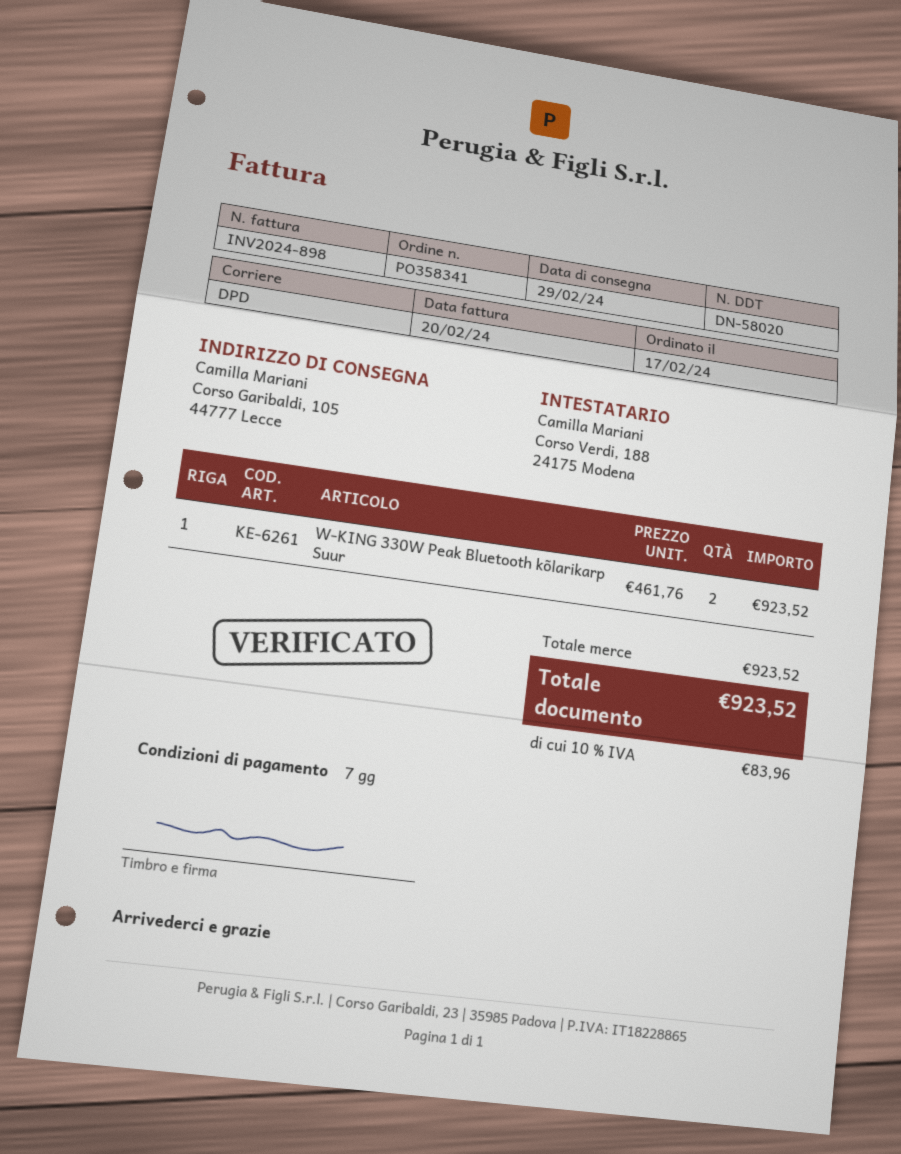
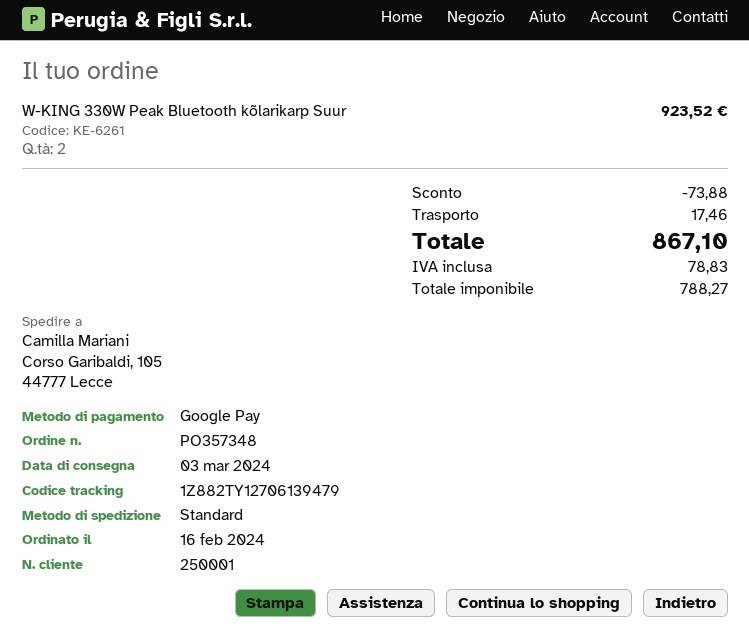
order number: PO358341 -> PO357348
order date: 2024-02-17 -> 2024-02-16
delivery date: 2024-02-29 -> 2024-03-03
shipping method: DPD -> standard
discount: none -> 73.88
shipping: none -> 17.46
tax: 83.96 -> 78.83
total: 923.52 -> 867.10

